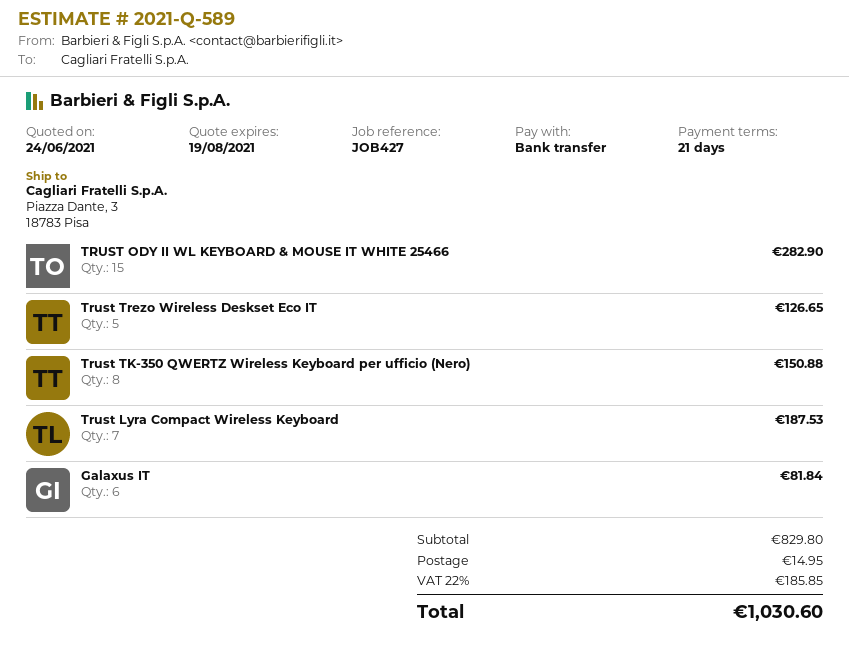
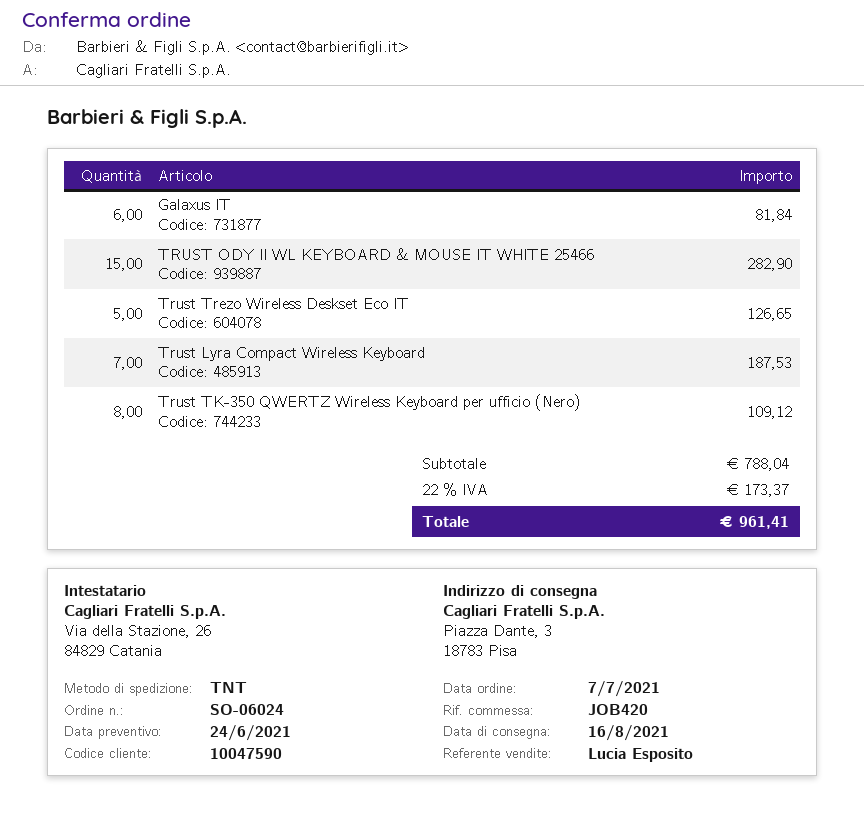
reference: JOB427 -> JOB420
Trust TK-350 QWERTZ Wireless Keyboard per ufficio (Nero): 8 for 150.88 -> 8 for 109.12
subtotal: 829.80 -> 788.04
shipping: 14.95 -> none
tax: 22% = 185.85 -> 22% = 173.37
total: 1030.60 -> 961.41

